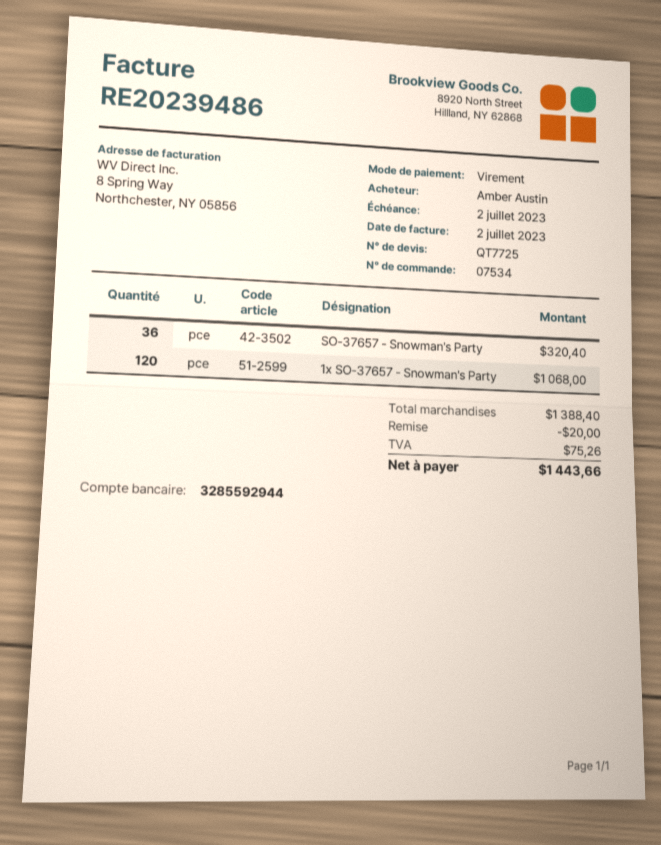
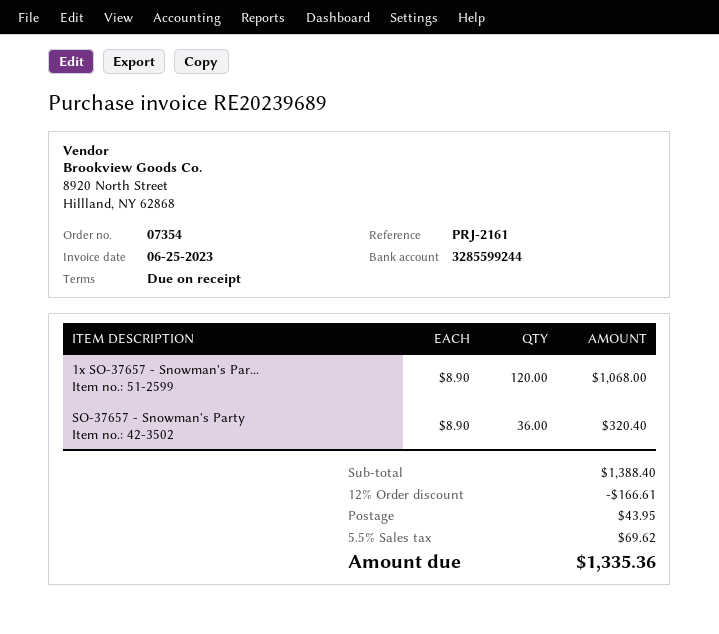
order number: 07534 -> 07354
invoice number: RE20239486 -> RE20239689
invoice date: 2023-07-02 -> 2023-06-25
bank account: 3285592944 -> 3285599244
discount: 20.00 -> 166.61
shipping: none -> 43.95
tax: 75.26 -> 69.62
total: 1443.66 -> 1335.36

